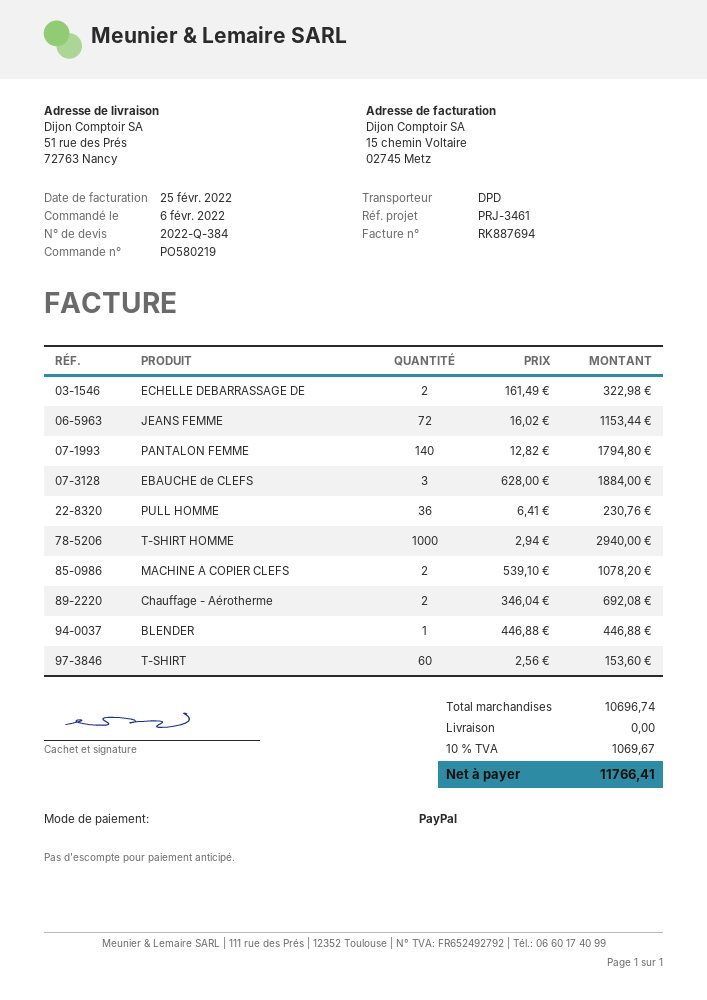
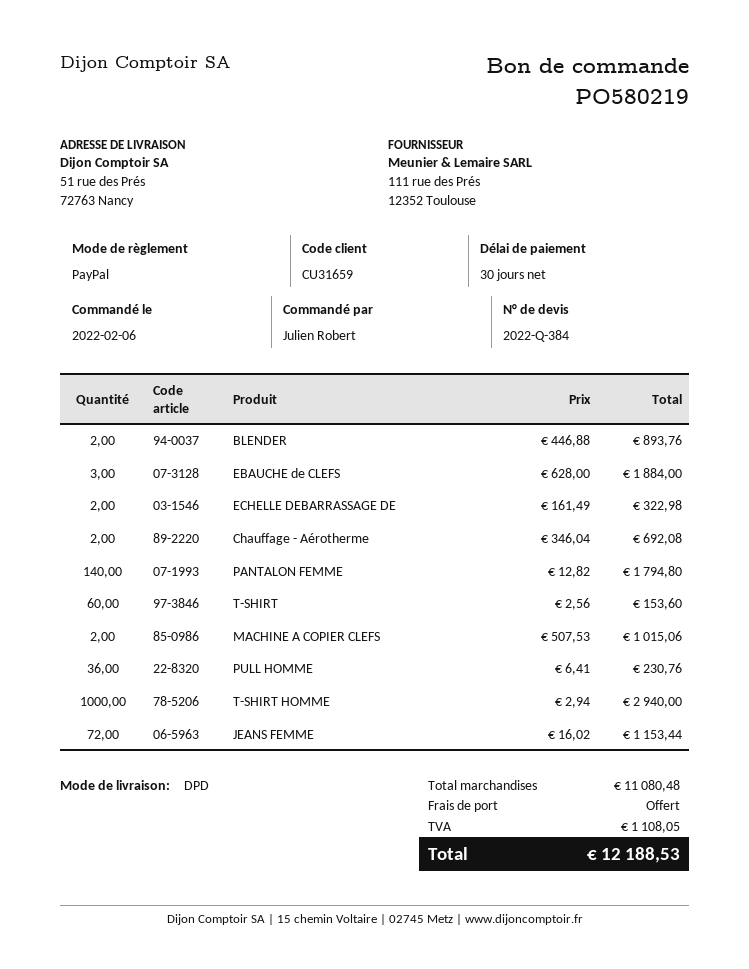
MACHINE A COPIER CLEFS: 2 x 539.10 = 1078.20 -> 2 x 507.53 = 1015.06
BLENDER: 1 x 446.88 = 446.88 -> 2 x 446.88 = 893.76
subtotal: 10696.74 -> 11080.48
tax: 1069.67 -> 1108.05
total: 11766.41 -> 12188.53

